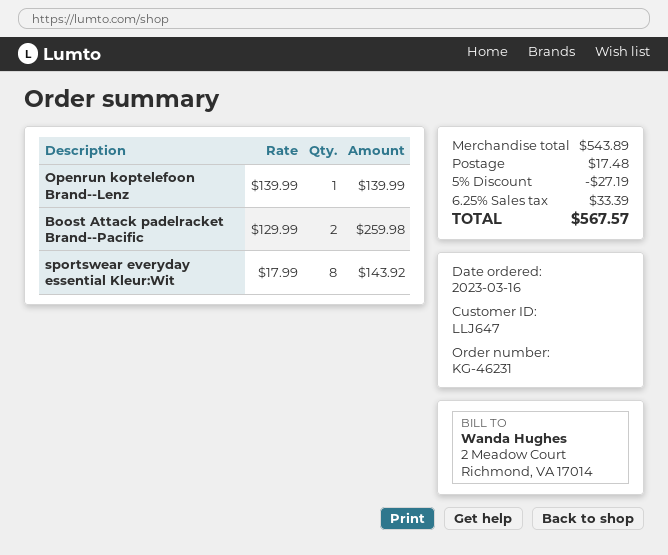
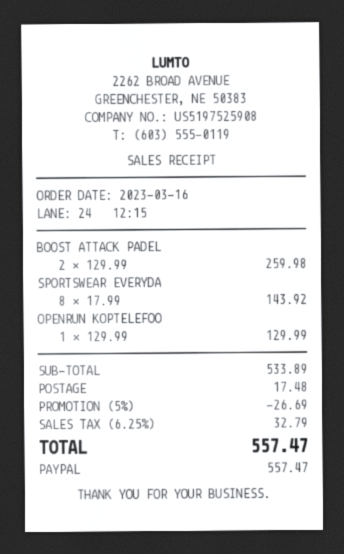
Openrun koptelefoon Brand--Lenz: 1 x 139.99 = 139.99 -> 1 x 129.99 = 129.99
subtotal: 543.89 -> 533.89
discount: 5% = 27.19 -> 5% = 26.69
tax: 6.25% = 33.39 -> 6.25% = 32.79
total: 567.57 -> 557.47

